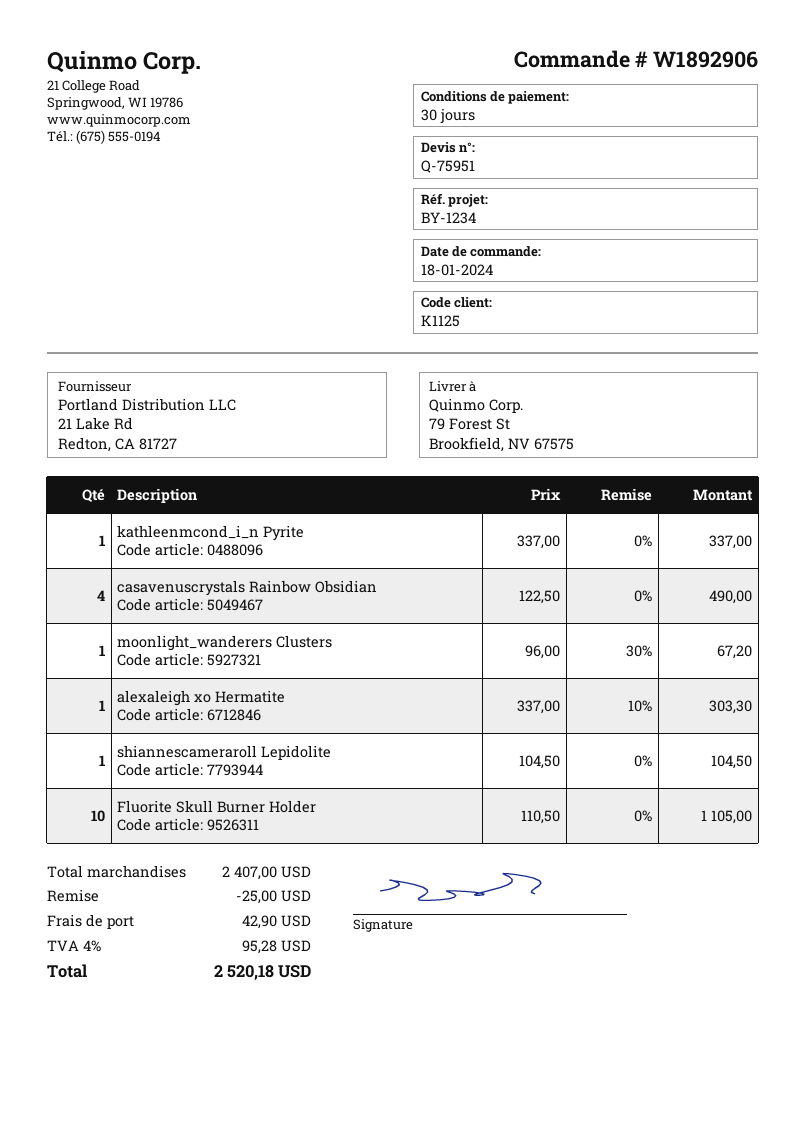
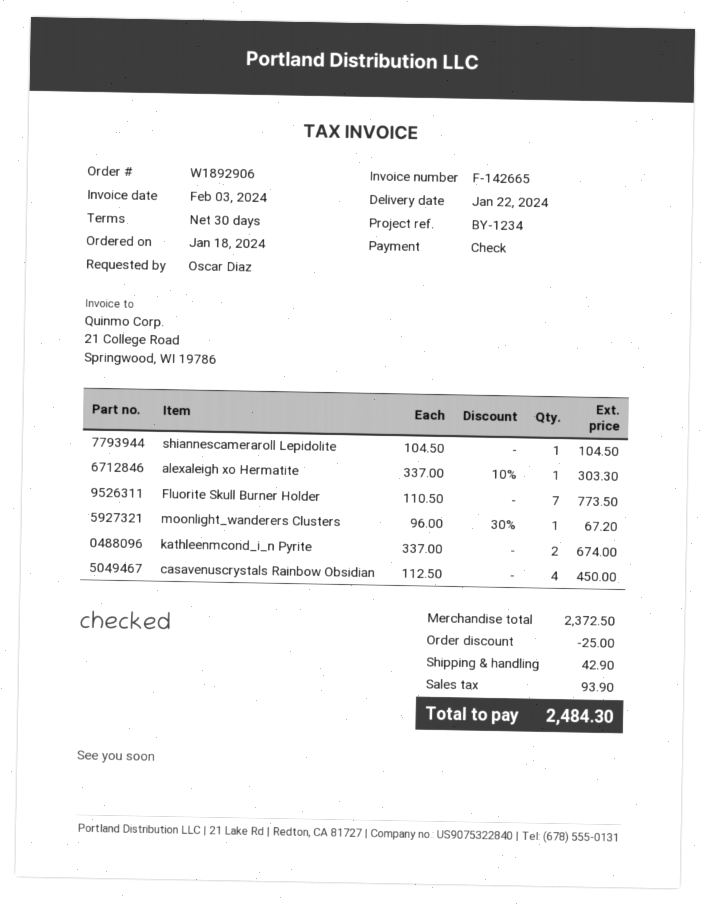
kathleenmcond_i_n Pyrite: 1 x 337.00 = 337.00 -> 2 x 337.00 = 674.00
casavenuscrystals Rainbow Obsidian: 4 x 122.50 = 490.00 -> 4 x 112.50 = 450.00
Fluorite Skull Burner Holder: 10 x 110.50 = 1105.00 -> 7 x 110.50 = 773.50
subtotal: 2407.00 -> 2372.50
tax: 95.28 -> 93.90
total: 2520.18 -> 2484.30

